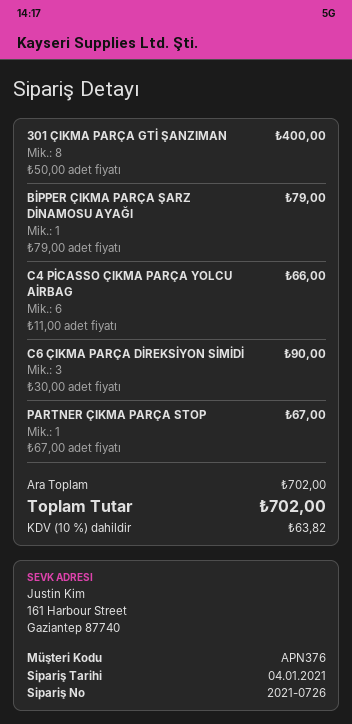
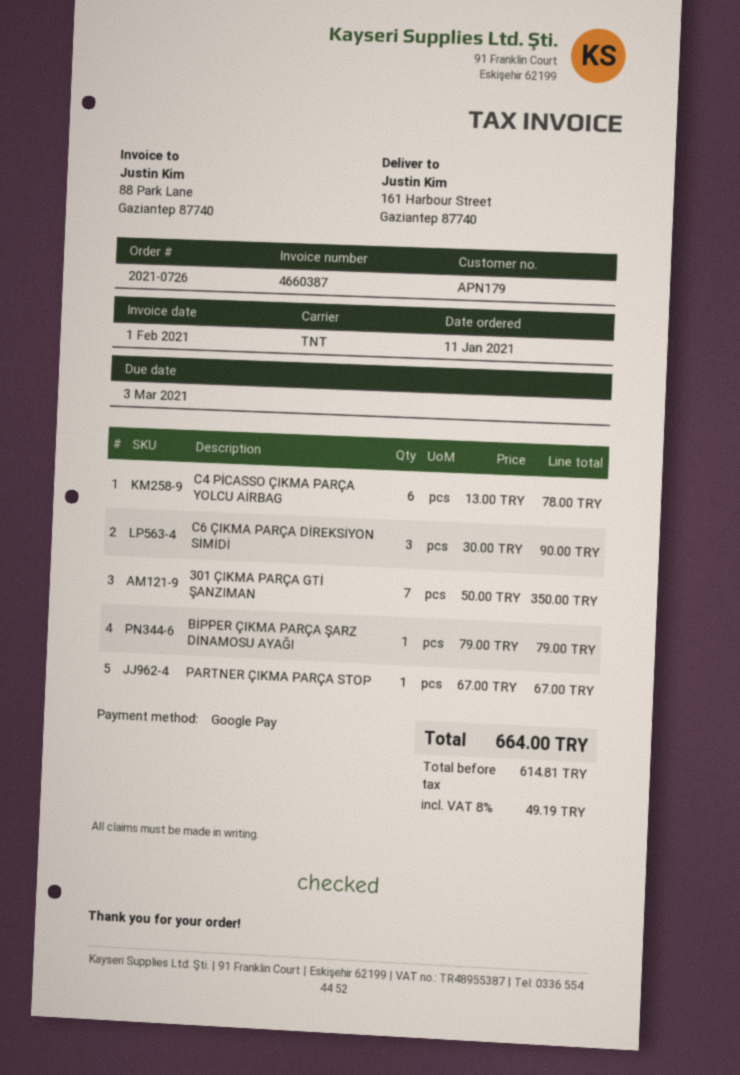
order date: 2021-01-04 -> 2021-01-11
customer number: APN376 -> APN179
301 ÇIKMA PARÇA GTİ ŞANZIMAN: 8 x 50.00 = 400.00 -> 7 x 50.00 = 350.00
C4 PİCASSO ÇIKMA PARÇA YOLCU AİRBAG: 6 x 11.00 = 66.00 -> 6 x 13.00 = 78.00
tax: 10% = 63.82 -> 8% = 49.19
total: 702.00 -> 664.00

